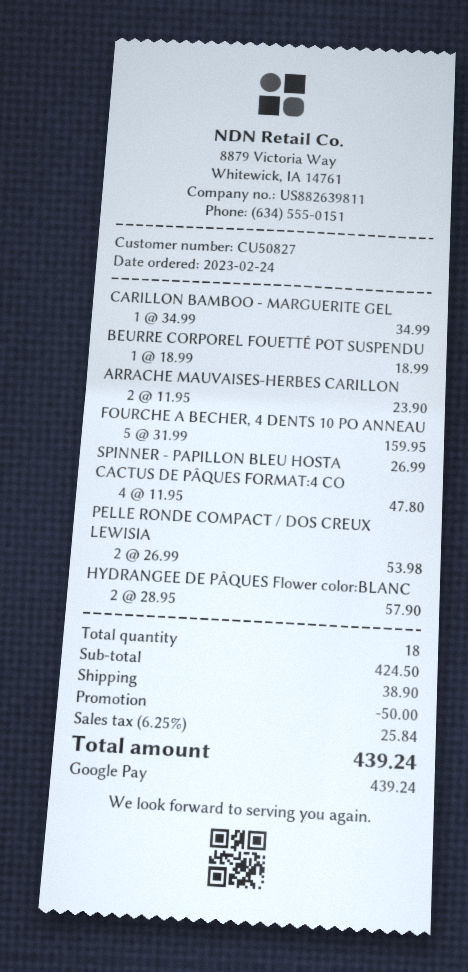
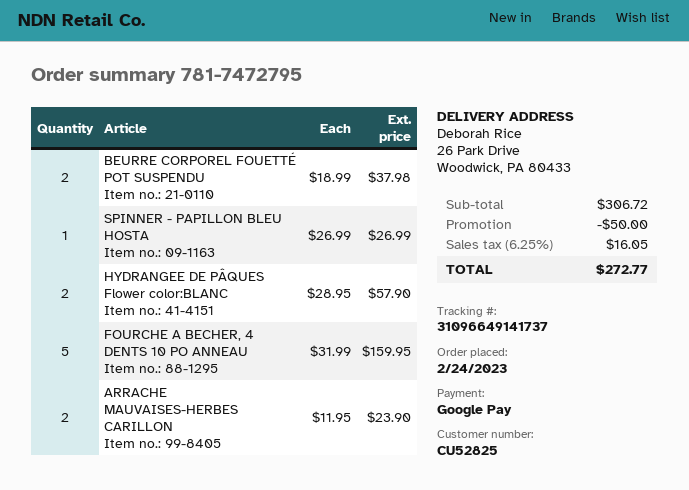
customer number: CU50827 -> CU52825
CARILLON BAMBOO - MARGUERITE GEL: 1 x 34.99 = 34.99 -> none
BEURRE CORPOREL FOUETTÉ POT SUSPENDU: 1 x 18.99 = 18.99 -> 2 x 18.99 = 37.98
CACTUS DE PÂQUES FORMAT:4 CO: 4 x 11.95 = 47.80 -> none
PELLE RONDE COMPACT / DOS CREUX LEWISIA: 2 x 26.99 = 53.98 -> none
subtotal: 424.50 -> 306.72
shipping: 38.90 -> none
tax: 6.25% = 25.84 -> 6.25% = 16.05
total: 439.24 -> 272.77

